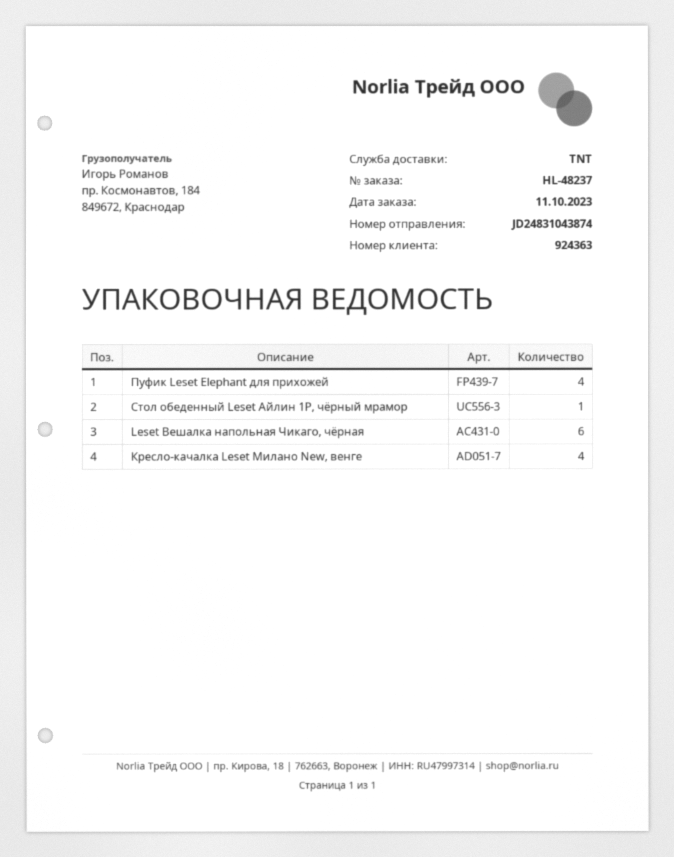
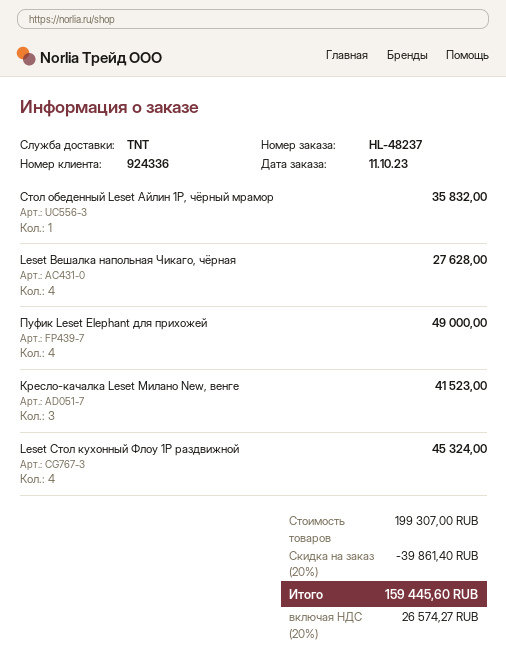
customer number: 924363 -> 924336
Leset Вешалка напольная Чикаго, чёрная: 6 -> 4
Кресло-качалка Leset Милано New, венге: 4 -> 3
Leset Стол кухонный Флоу 1Р раздвижной: none -> 4

